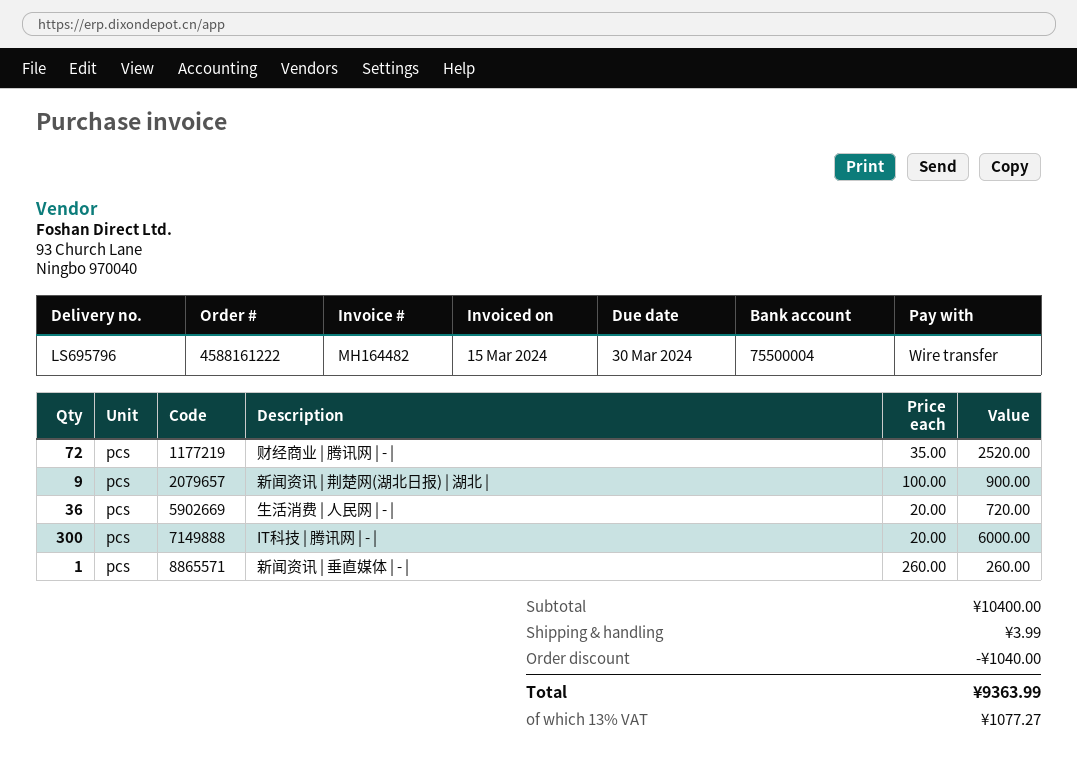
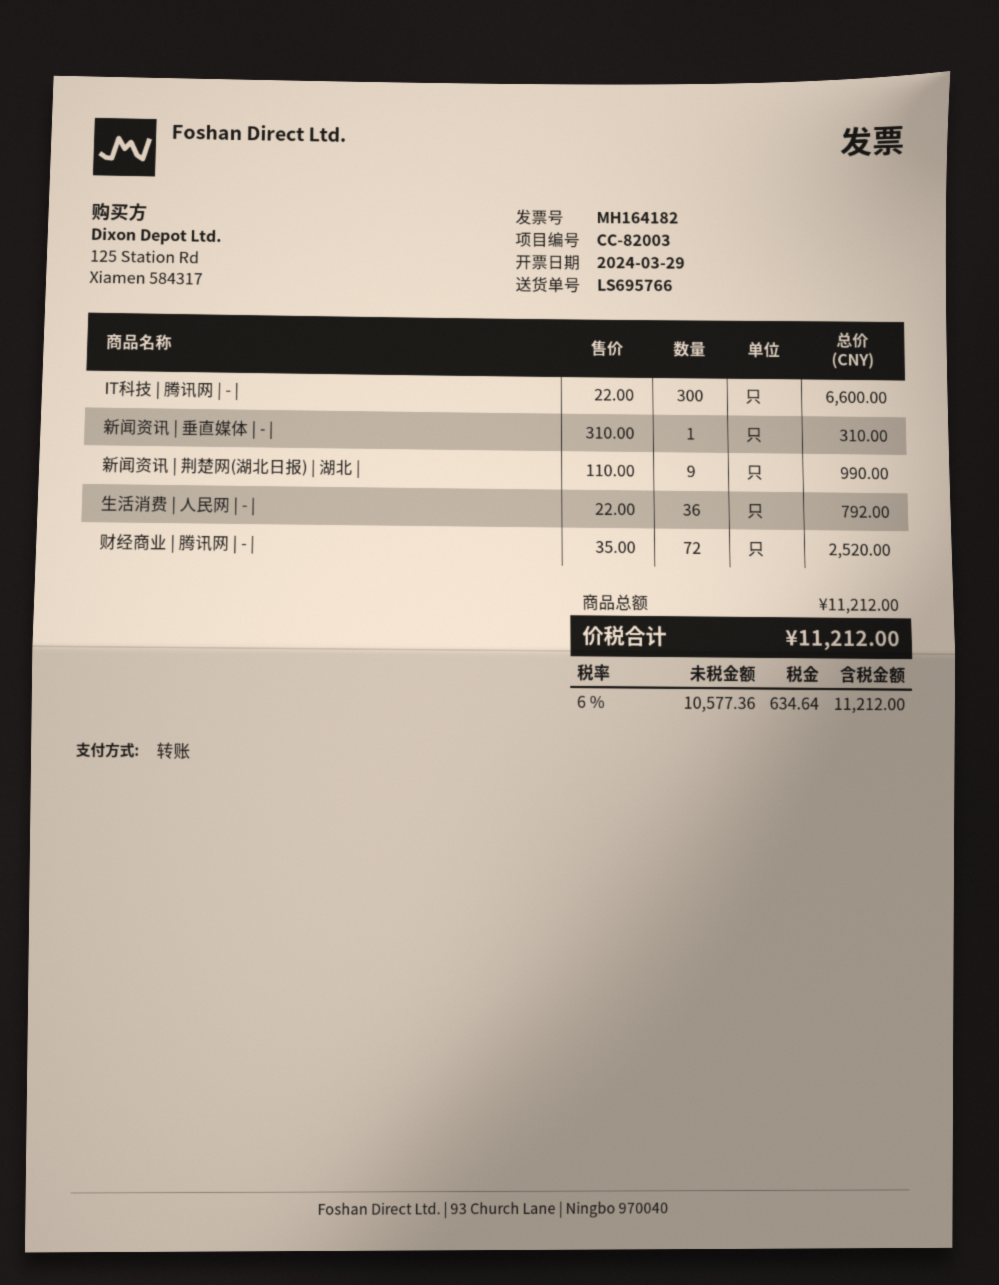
delivery note number: LS695796 -> LS695766
invoice number: MH164482 -> MH164182
invoice date: 2024-03-15 -> 2024-03-29
新闻资讯 | 荆楚网(湖北日报) | 湖北 |: 9 x 100.00 = 900.00 -> 9 x 110.00 = 990.00
生活消费 | 人民网 | - |: 36 x 20.00 = 720.00 -> 36 x 22.00 = 792.00
IT科技 | 腾讯网 | - |: 300 x 20.00 = 6000.00 -> 300 x 22.00 = 6600.00
新闻资讯 | 垂直媒体 | - |: 1 x 260.00 = 260.00 -> 1 x 310.00 = 310.00
subtotal: 10400.00 -> 11212.00
discount: 1040.00 -> none
shipping: 3.99 -> none
tax: 13% = 1077.27 -> 6% = 634.64
total: 9363.99 -> 11212.00

